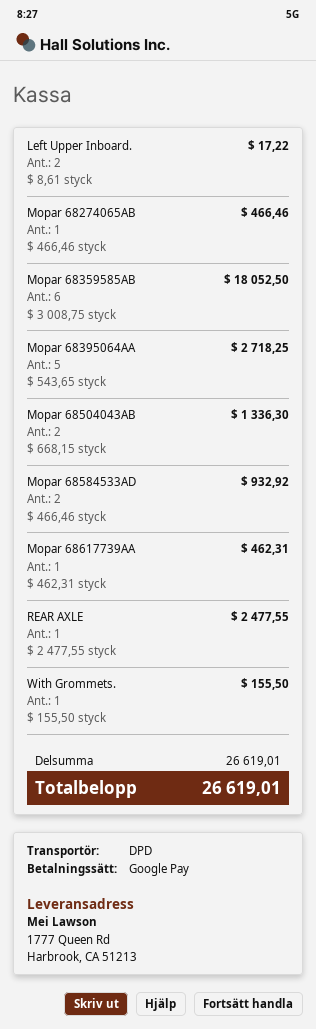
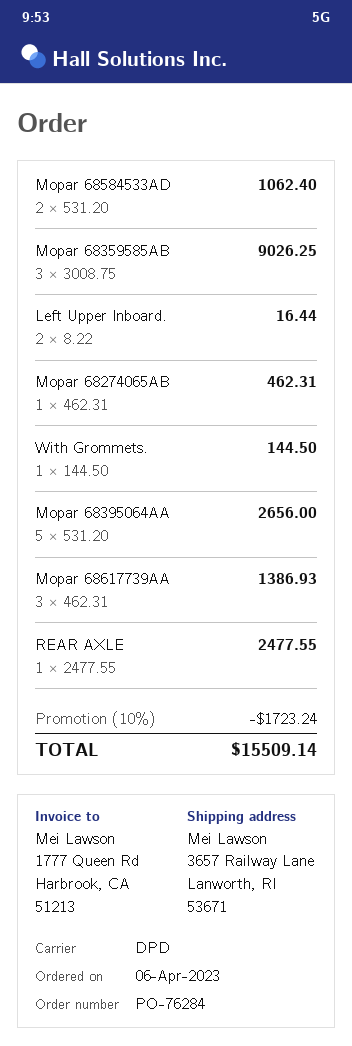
ship to: 1777 Queen Rd, Harbrook, CA 51213 -> 3657 Railway Lane, Lanworth, RI 53671
Left Upper Inboard.: 2 x 8.61 = 17.22 -> 2 x 8.22 = 16.44
Mopar 68274065AB: 1 x 466.46 = 466.46 -> 1 x 462.31 = 462.31
Mopar 68359585AB: 6 x 3008.75 = 18052.50 -> 3 x 3008.75 = 9026.25
Mopar 68395064AA: 5 x 543.65 = 2718.25 -> 5 x 531.20 = 2656.00
Mopar 68504043AB: 2 x 668.15 = 1336.30 -> none
Mopar 68584533AD: 2 x 466.46 = 932.92 -> 2 x 531.20 = 1062.40
Mopar 68617739AA: 1 x 462.31 = 462.31 -> 3 x 462.31 = 1386.93
With Grommets.: 1 x 155.50 = 155.50 -> 1 x 144.50 = 144.50
discount: none -> 10% = 1723.24
total: 26619.01 -> 15509.14

